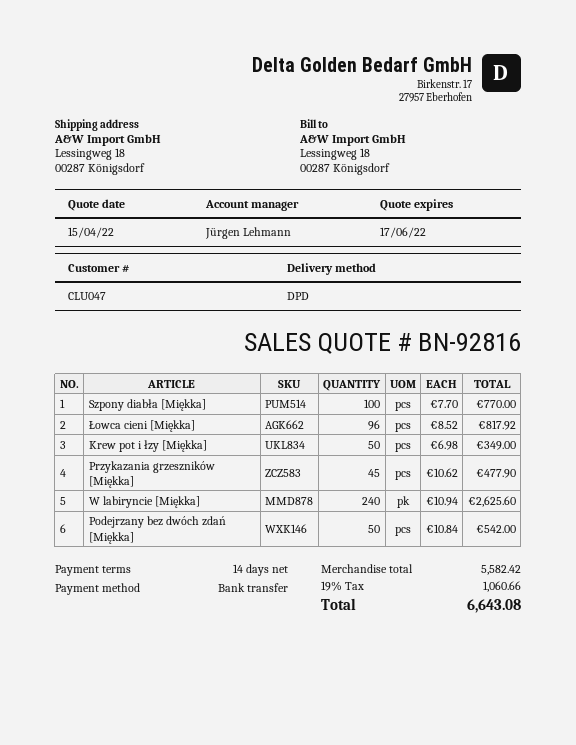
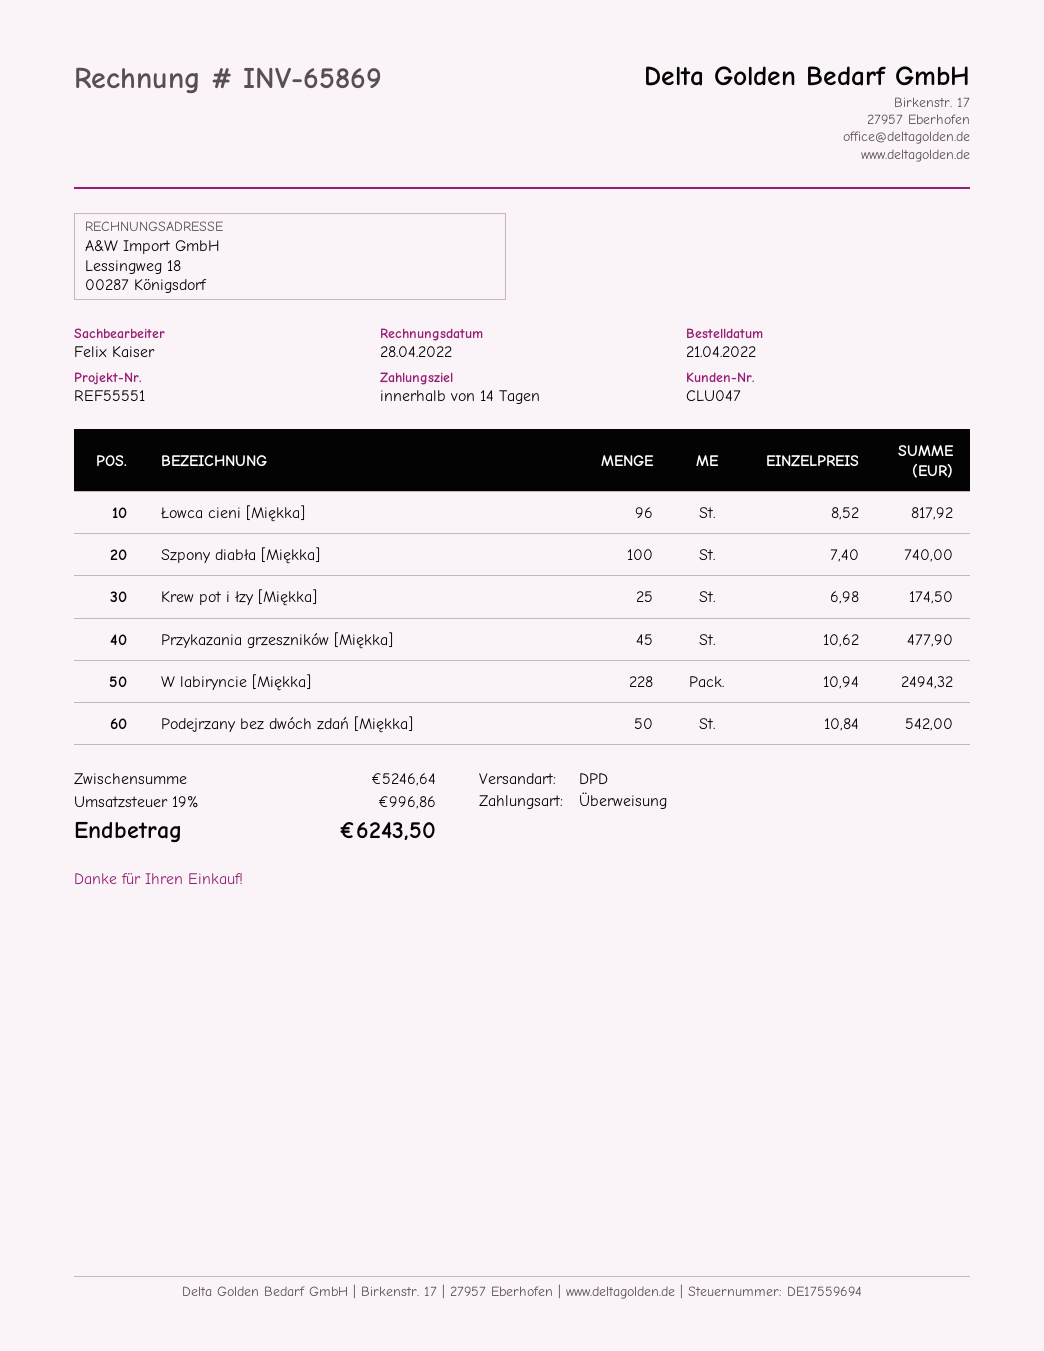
sales rep: Jürgen Lehmann -> Felix Kaiser
Szpony diabła [Miękka]: 100 x 7.70 = 770.00 -> 100 x 7.40 = 740.00
Krew pot i łzy [Miękka]: 50 x 6.98 = 349.00 -> 25 x 6.98 = 174.50
W labiryncie [Miękka]: 240 x 10.94 = 2625.60 -> 228 x 10.94 = 2494.32
subtotal: 5582.42 -> 5246.64
tax: 19% = 1060.66 -> 19% = 996.86
total: 6643.08 -> 6243.50

